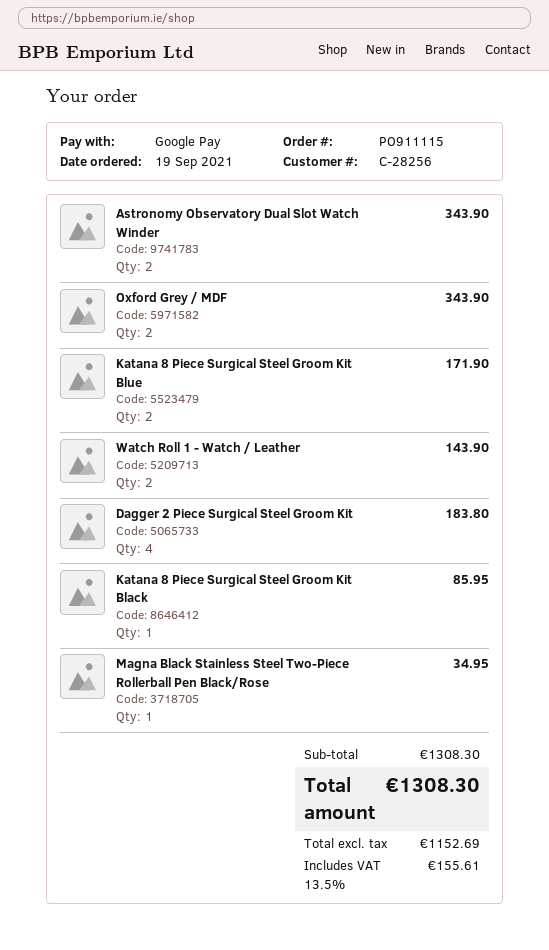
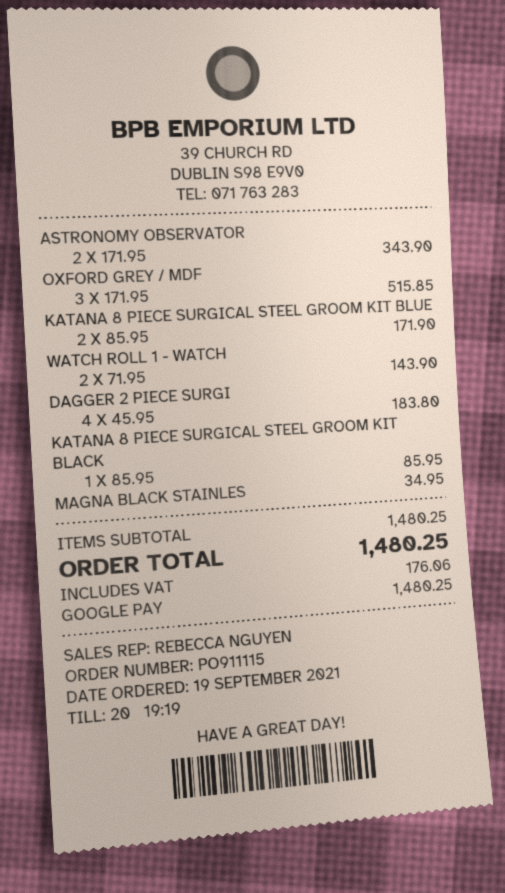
Oxford Grey / MDF: 2 for 343.90 -> 3 for 515.85
subtotal: 1308.30 -> 1480.25
tax: 155.61 -> 176.06
total: 1308.30 -> 1480.25

